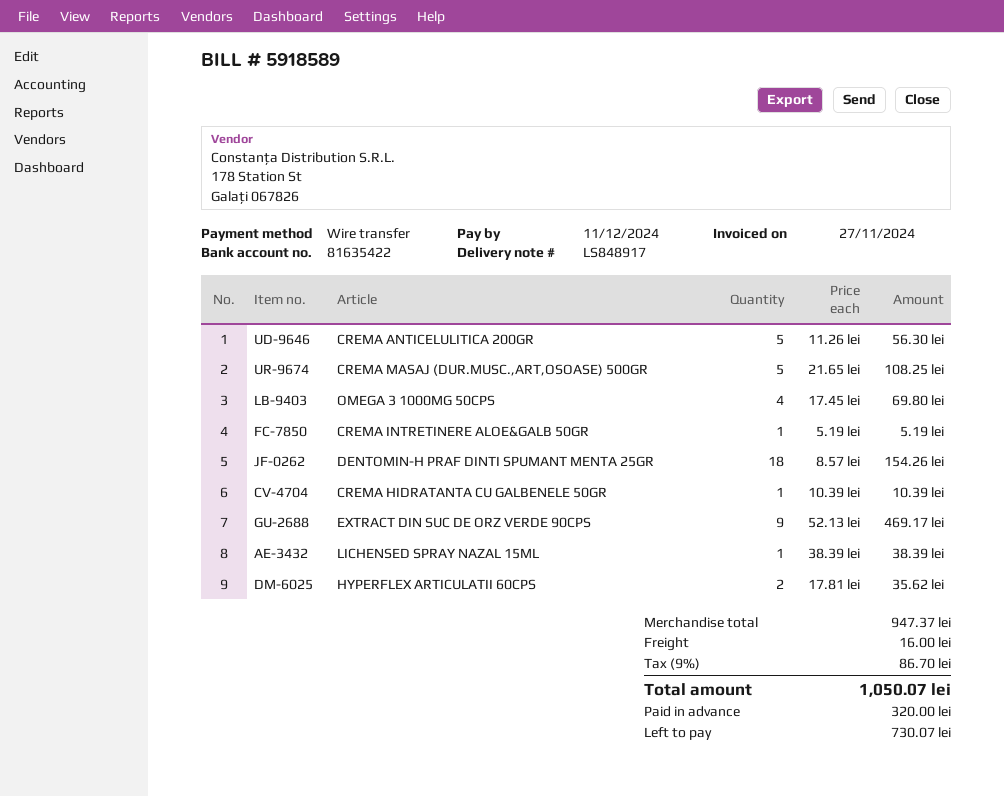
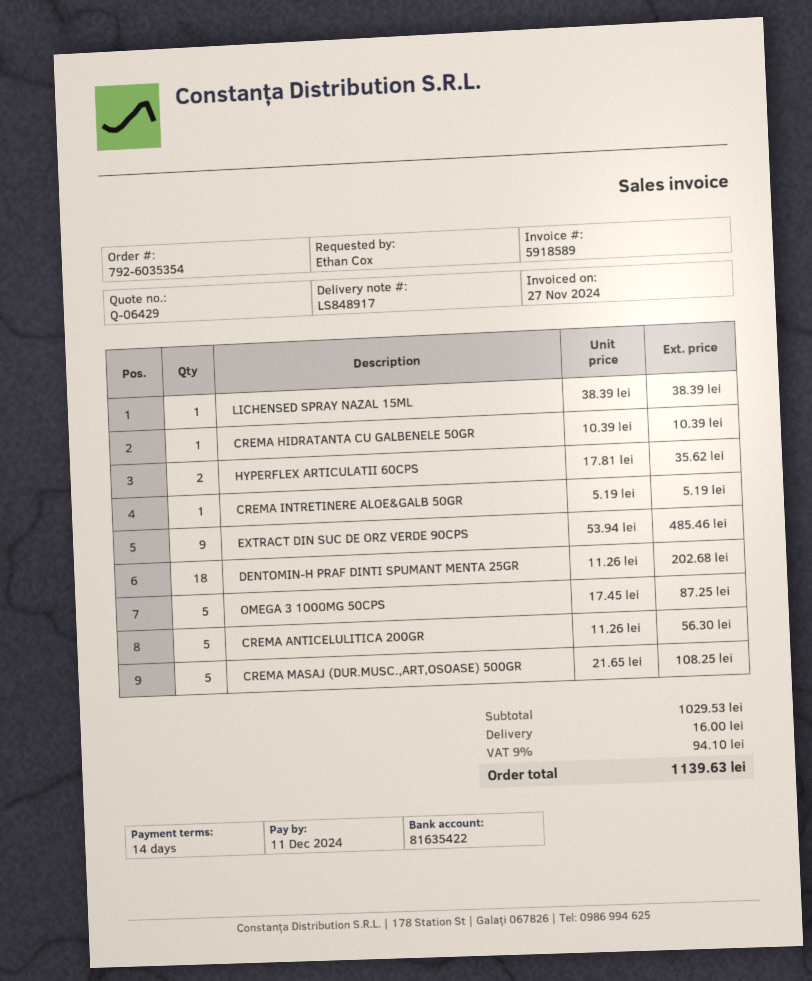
OMEGA 3 1000MG 50CPS: 4 x 17.45 = 69.80 -> 5 x 17.45 = 87.25
DENTOMIN-H PRAF DINTI SPUMANT MENTA 25GR: 18 x 8.57 = 154.26 -> 18 x 11.26 = 202.68
EXTRACT DIN SUC DE ORZ VERDE 90CPS: 9 x 52.13 = 469.17 -> 9 x 53.94 = 485.46
subtotal: 947.37 -> 1029.53
tax: 9% = 86.70 -> 9% = 94.10
total: 1050.07 -> 1139.63

